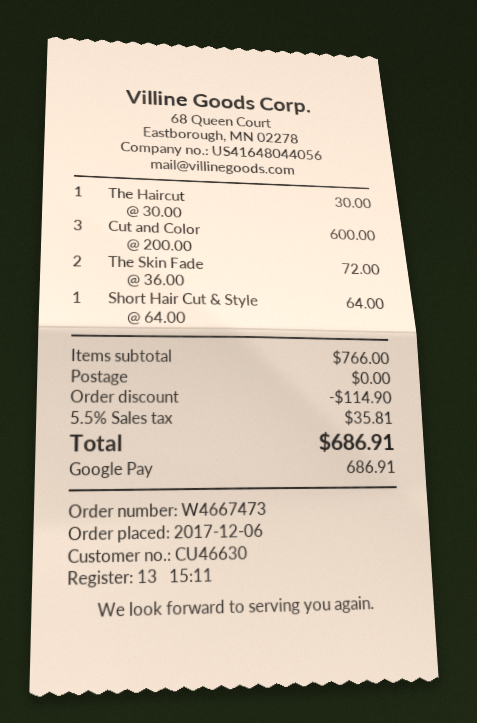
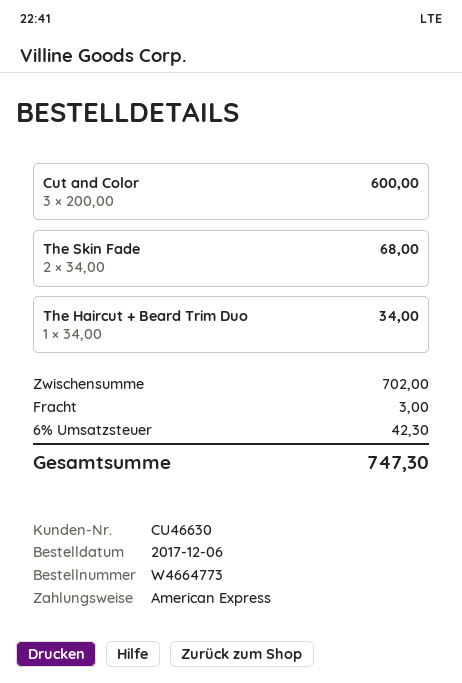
order number: W4667473 -> W4664773
payment method: Google Pay -> American Express
The Haircut: 1 x 30.00 = 30.00 -> none
The Skin Fade: 2 x 36.00 = 72.00 -> 2 x 34.00 = 68.00
Short Hair Cut & Style: 1 x 64.00 = 64.00 -> none
The Haircut + Beard Trim Duo: none -> 1 x 34.00 = 34.00
subtotal: 766.00 -> 702.00
discount: 114.90 -> none
shipping: 0.00 -> 3.00
tax: 5.5% = 35.81 -> 6% = 42.30
total: 686.91 -> 747.30

